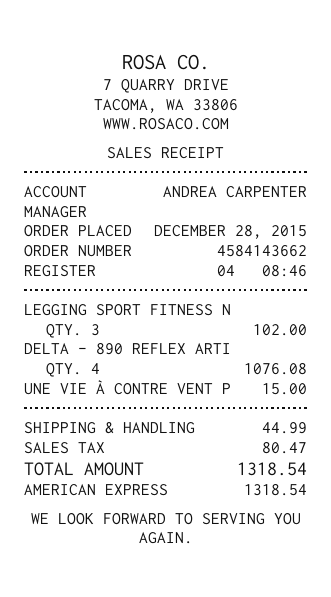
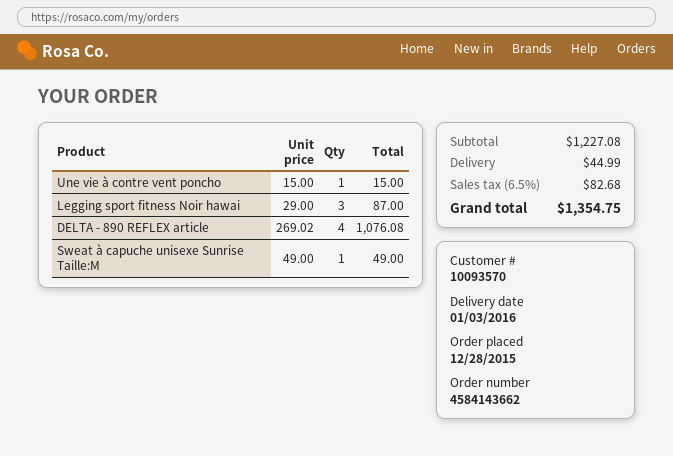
LEGGING SPORT FITNESS N: 3 for 102.00 -> 3 for 87.00
Sweat à capuche unisexe Sunrise Taille:M: none -> 1 for 49.00
tax: 80.47 -> 82.68
total: 1318.54 -> 1354.75

